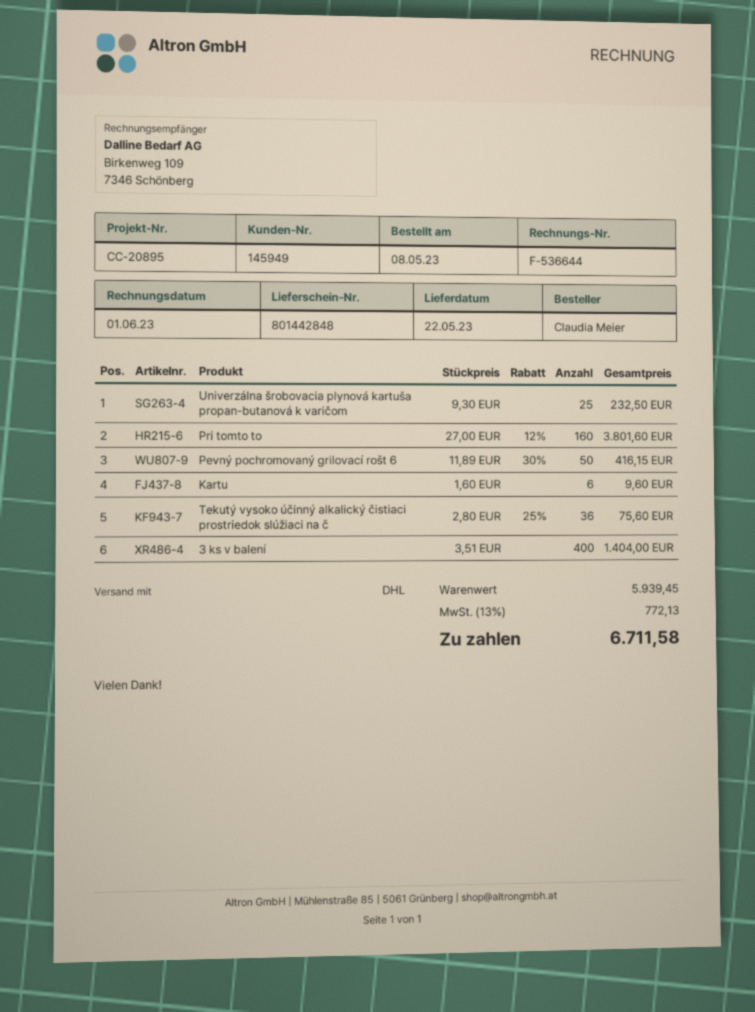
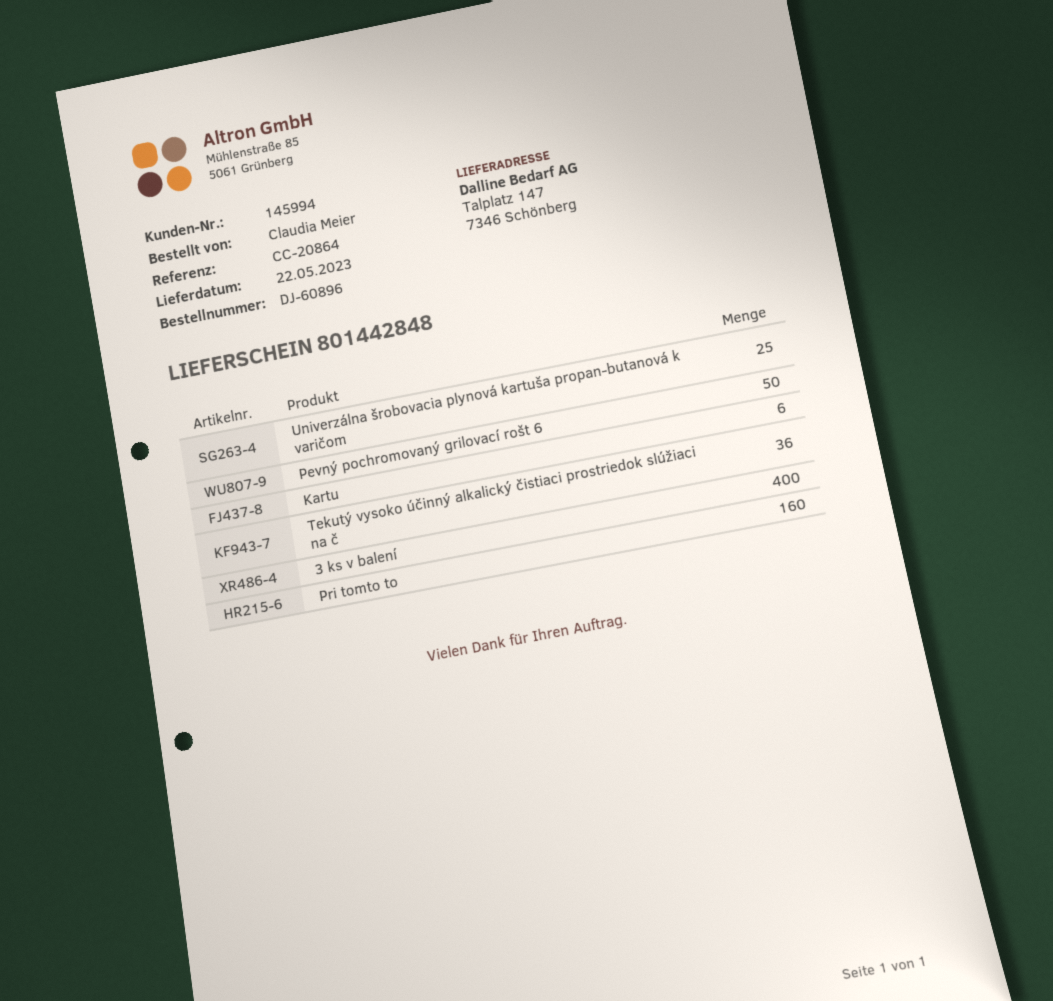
customer number: 145949 -> 145994
reference: CC-20895 -> CC-20864

